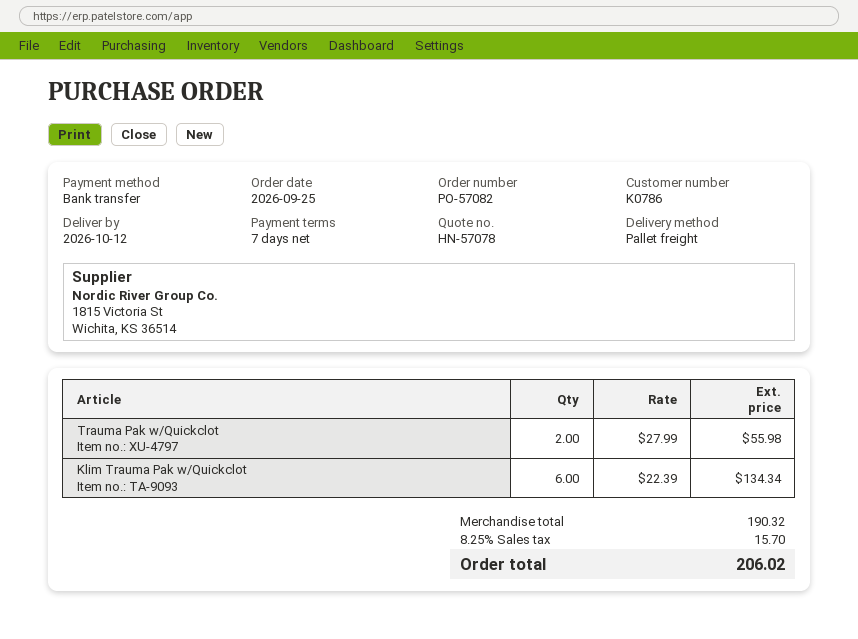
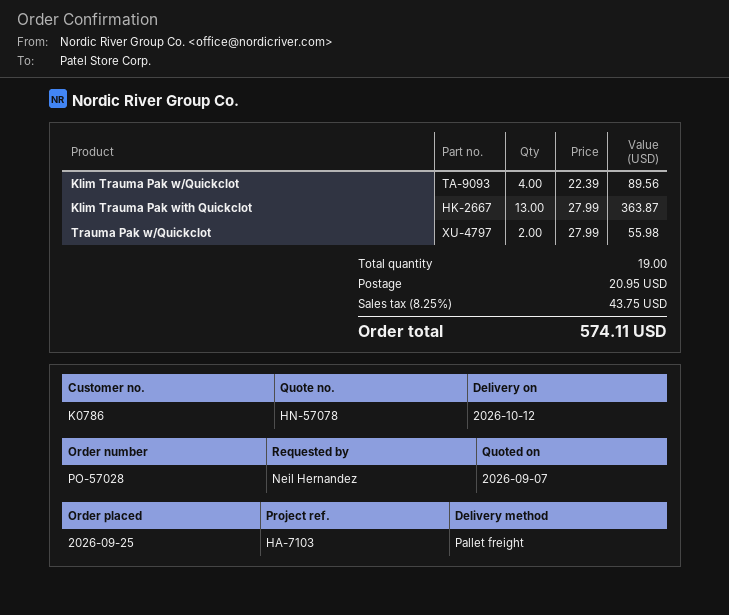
order number: PO-57082 -> PO-57028
Klim Trauma Pak w/Quickclot: 6 x 22.39 = 134.34 -> 4 x 22.39 = 89.56
Klim Trauma Pak with Quickclot: none -> 13 x 27.99 = 363.87
shipping: none -> 20.95
tax: 8.25% = 15.70 -> 8.25% = 43.75
total: 206.02 -> 574.11

